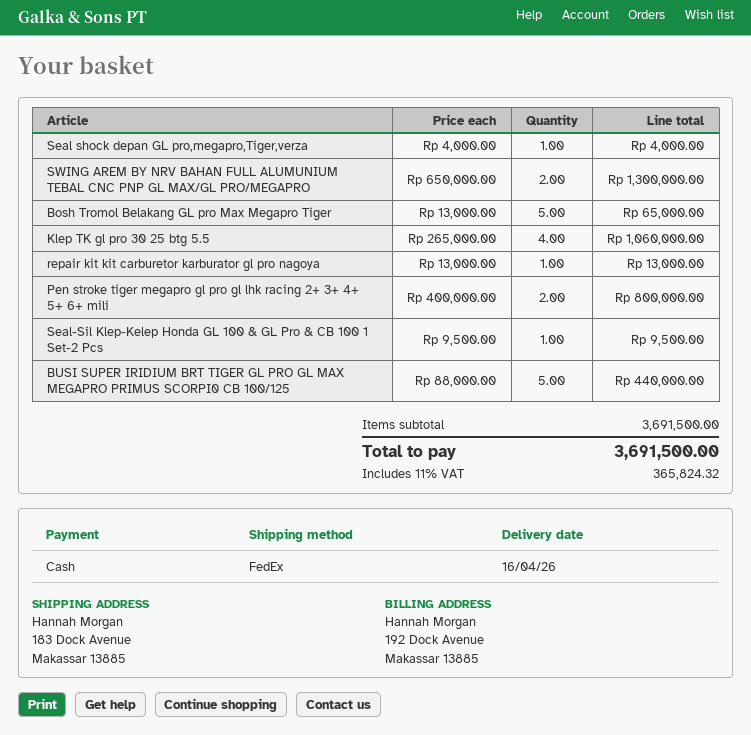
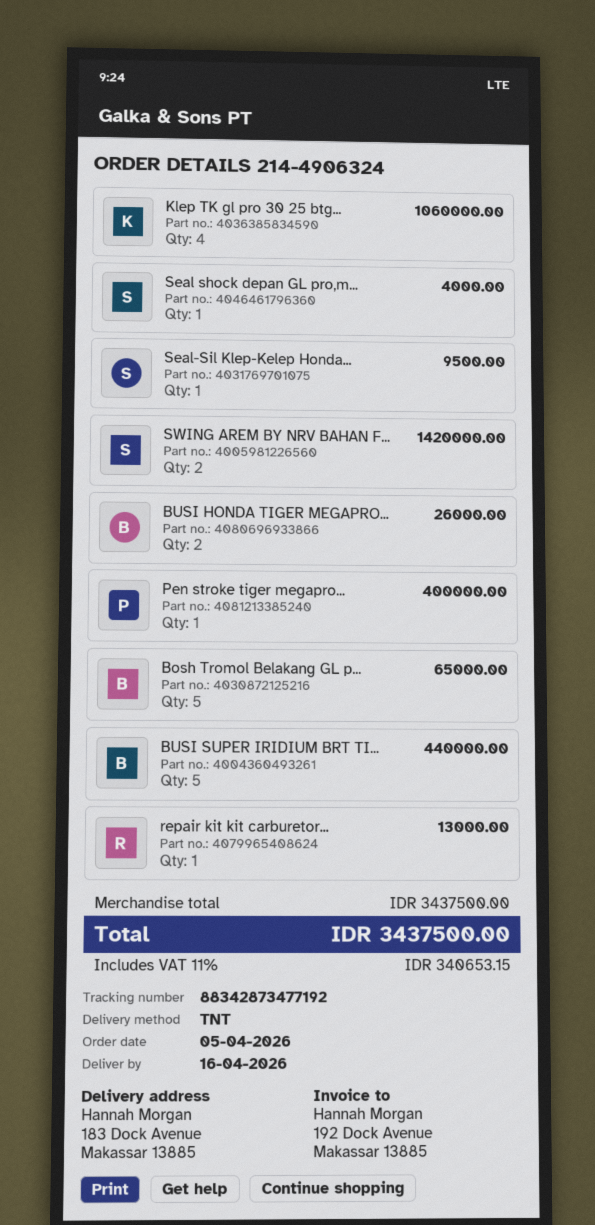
shipping method: FedEx -> TNT
SWING AREM BY NRV BAHAN FULL ALUMUNIUM TEBAL CNC PNP GL MAX/GL PRO/MEGAPRO: 2 for 1300000.00 -> 2 for 1420000.00
Pen stroke tiger megapro gl pro gl lhk racing 2+ 3+ 4+ 5+ 6+ mili: 2 for 800000.00 -> 1 for 400000.00
BUSI HONDA TIGER MEGAPRO...: none -> 2 for 26000.00
subtotal: 3691500.00 -> 3437500.00
tax: 11% = 365824.32 -> 11% = 340653.15
total: 3691500.00 -> 3437500.00

